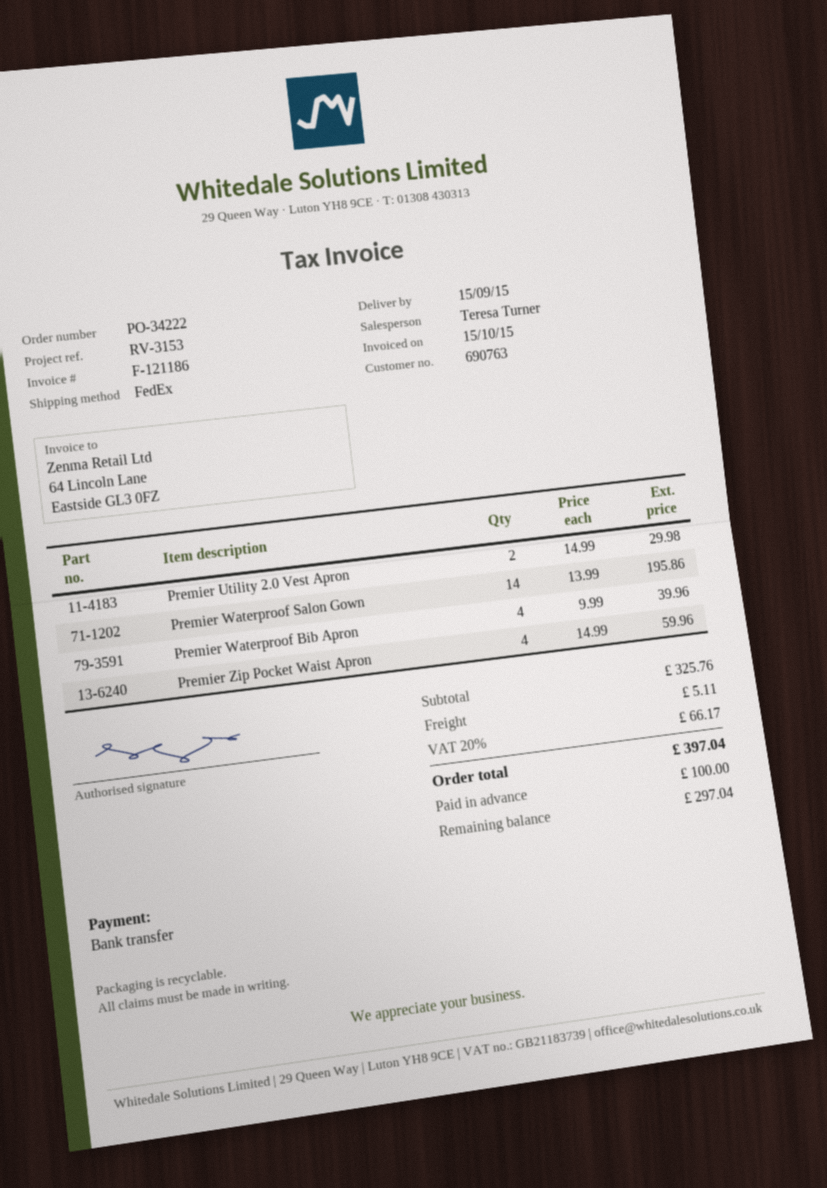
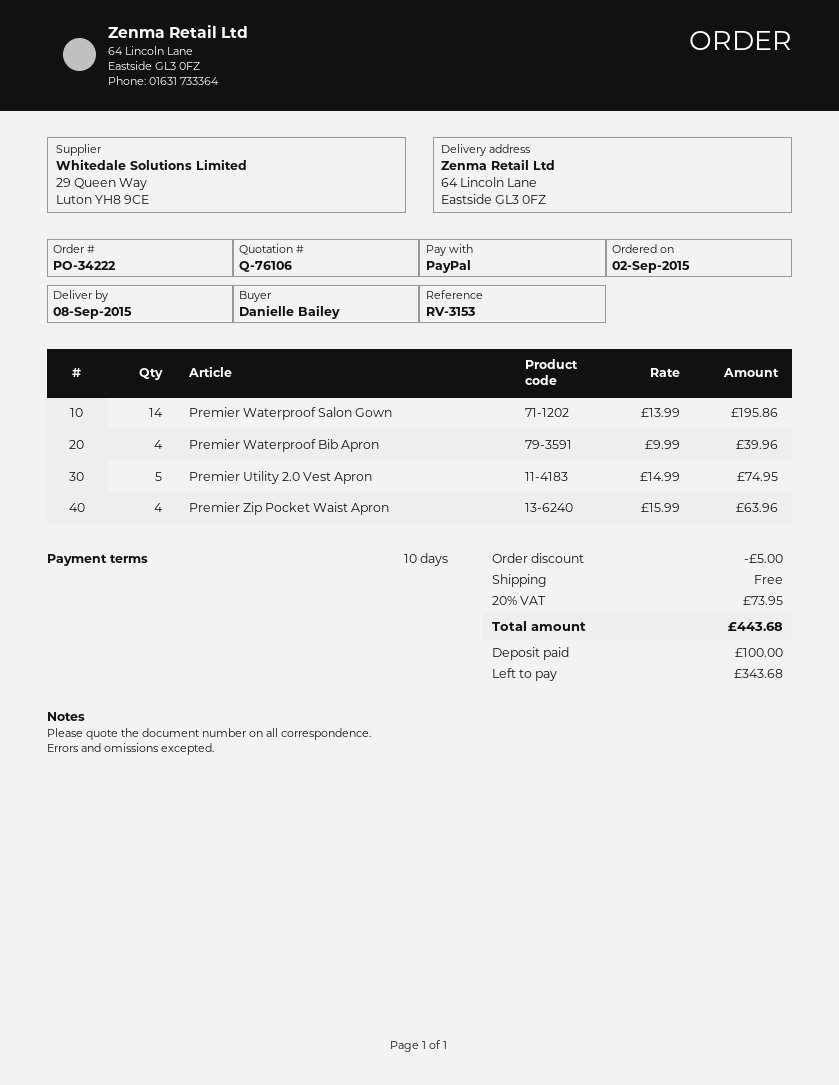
delivery date: 2015-09-15 -> 2015-09-08
payment method: bank transfer -> PayPal
Premier Utility 2.0 Vest Apron: 2 x 14.99 = 29.98 -> 5 x 14.99 = 74.95
Premier Zip Pocket Waist Apron: 4 x 14.99 = 59.96 -> 4 x 15.99 = 63.96
discount: none -> 5.00
shipping: 5.11 -> 0.00
tax: 20% = 66.17 -> 20% = 73.95
total: 397.04 -> 443.68
balance: 297.04 -> 343.68

